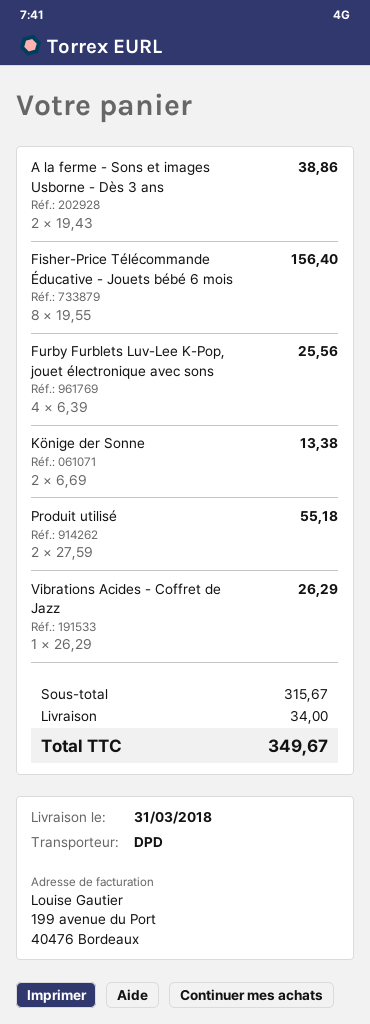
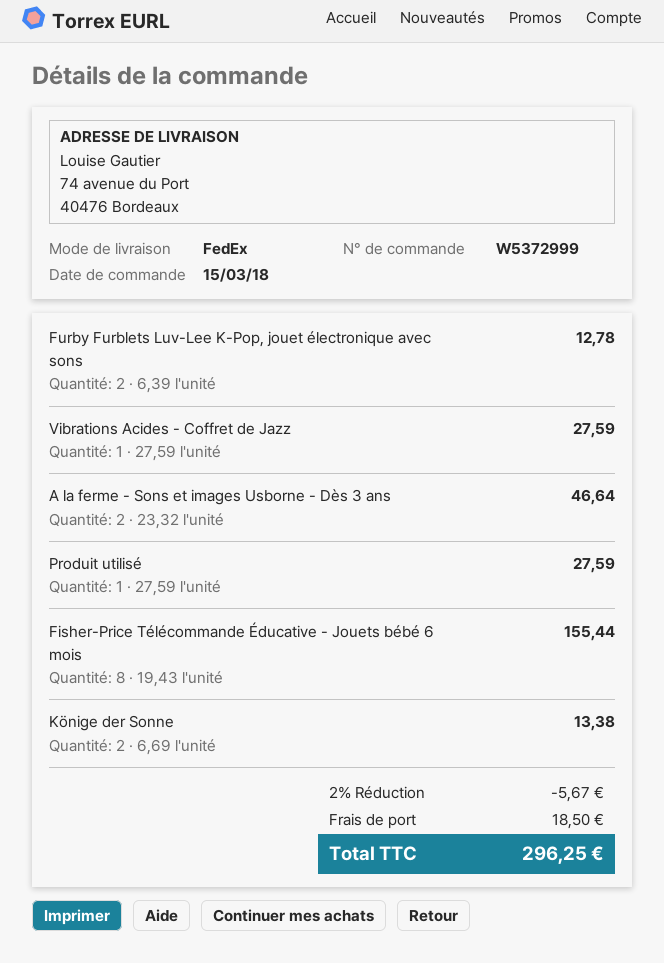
shipping method: DPD -> FedEx
A la ferme - Sons et images Usborne - Dès 3 ans: 2 x 19.43 = 38.86 -> 2 x 23.32 = 46.64
Fisher-Price Télécommande Éducative - Jouets bébé 6 mois: 8 x 19.55 = 156.40 -> 8 x 19.43 = 155.44
Furby Furblets Luv-Lee K-Pop, jouet électronique avec sons: 4 x 6.39 = 25.56 -> 2 x 6.39 = 12.78
Produit utilisé: 2 x 27.59 = 55.18 -> 1 x 27.59 = 27.59
Vibrations Acides - Coffret de Jazz: 1 x 26.29 = 26.29 -> 1 x 27.59 = 27.59
discount: none -> 2% = 5.67
shipping: 34.00 -> 18.50
total: 349.67 -> 296.25

